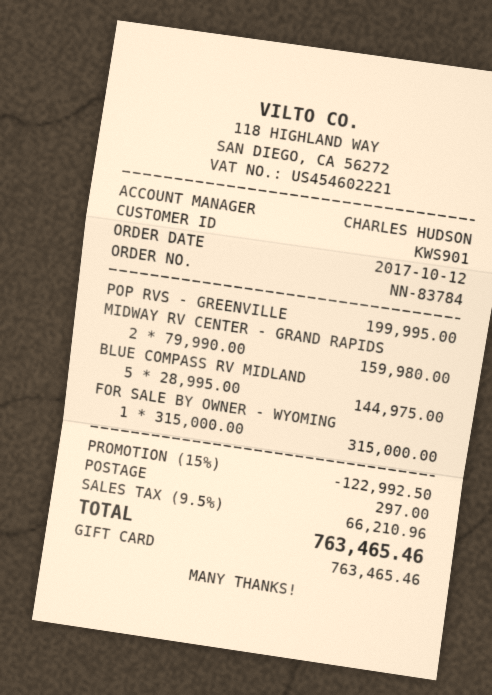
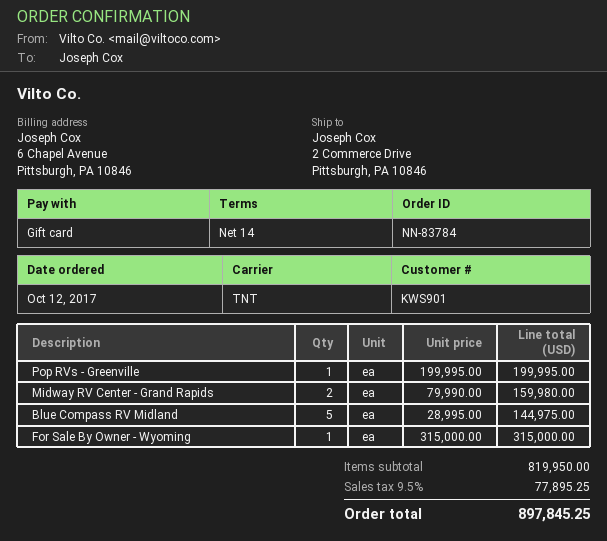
discount: 15% = 122992.50 -> none
shipping: 297.00 -> none
tax: 9.5% = 66210.96 -> 9.5% = 77895.25
total: 763465.46 -> 897845.25

